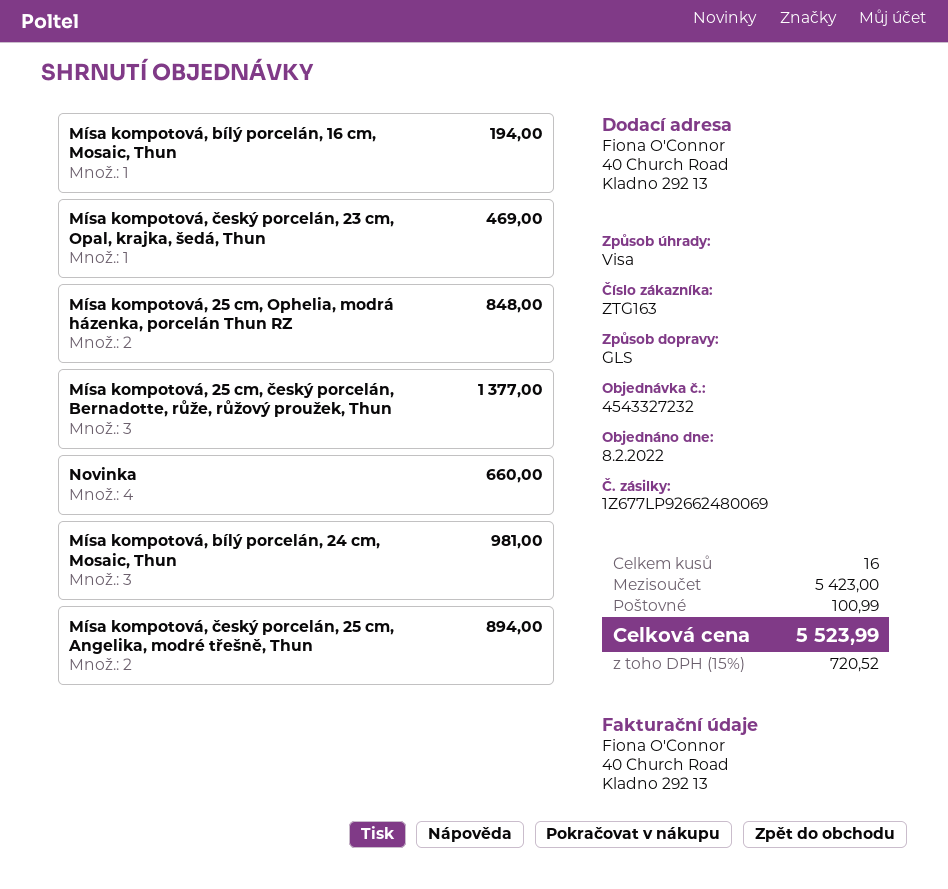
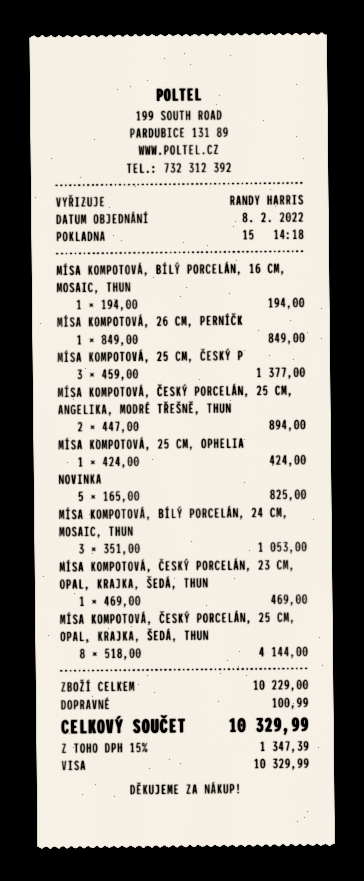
Mísa kompotová, 25 cm, Ophelia, modrá házenka, porcelán Thun RZ: 2 for 848.00 -> 1 for 424.00
Novinka: 4 for 660.00 -> 5 for 825.00
Mísa kompotová, bílý porcelán, 24 cm, Mosaic, Thun: 3 for 981.00 -> 3 for 1053.00
MÍSA KOMPOTOVÁ, 26 CM, PERNÍČK: none -> 1 for 849.00
MÍSA KOMPOTOVÁ, ČESKÝ PORCELÁN, 25 CM, OPAL, KRAJKA, ŠEDÁ, THUN: none -> 8 for 4144.00
subtotal: 5423.00 -> 10229.00
tax: 15% = 720.52 -> 15% = 1347.39
total: 5523.99 -> 10329.99

